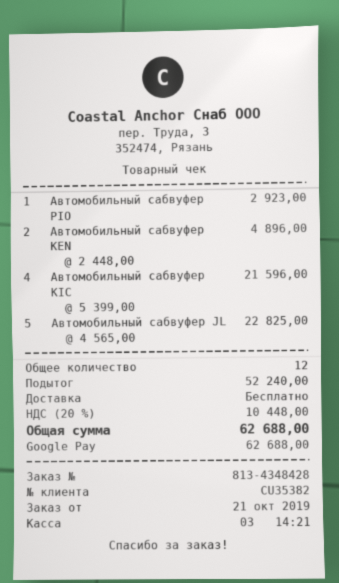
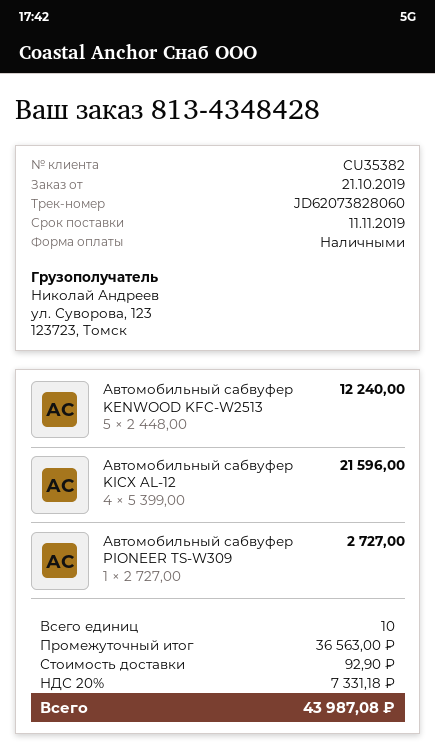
payment method: Google Pay -> cash
Автомобильный сабвуфер PIO: 1 x 2923.00 = 2923.00 -> 1 x 2727.00 = 2727.00
Автомобильный сабвуфер KEN: 2 x 2448.00 = 4896.00 -> 5 x 2448.00 = 12240.00
Автомобильный сабвуфер JL: 5 x 4565.00 = 22825.00 -> none
total quantity: 12 -> 10
subtotal: 52240.00 -> 36563.00
shipping: 0.00 -> 92.90
tax: 20% = 10448.00 -> 20% = 7331.18
total: 62688.00 -> 43987.08

